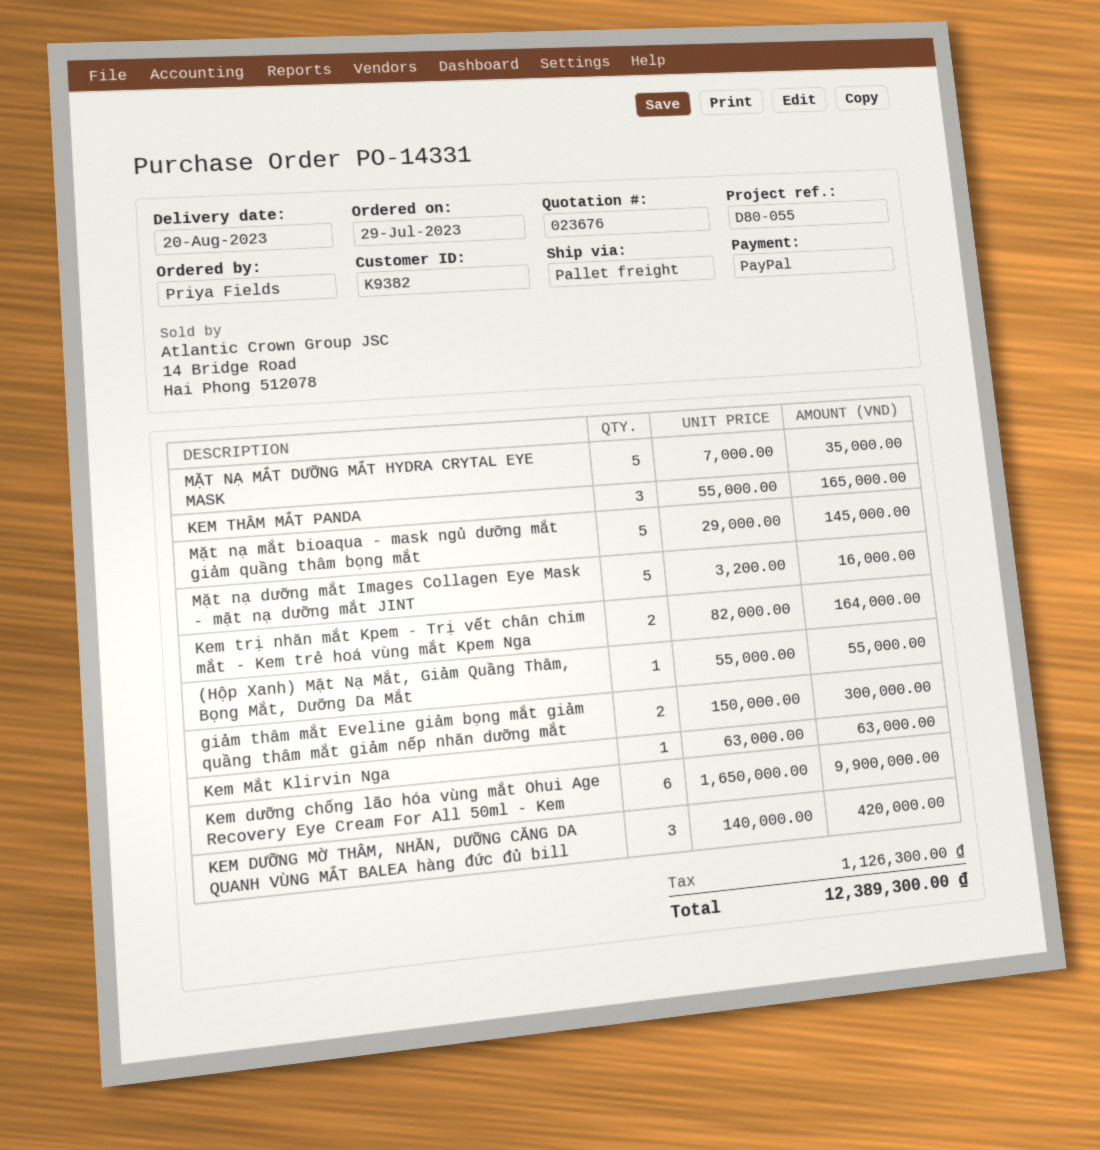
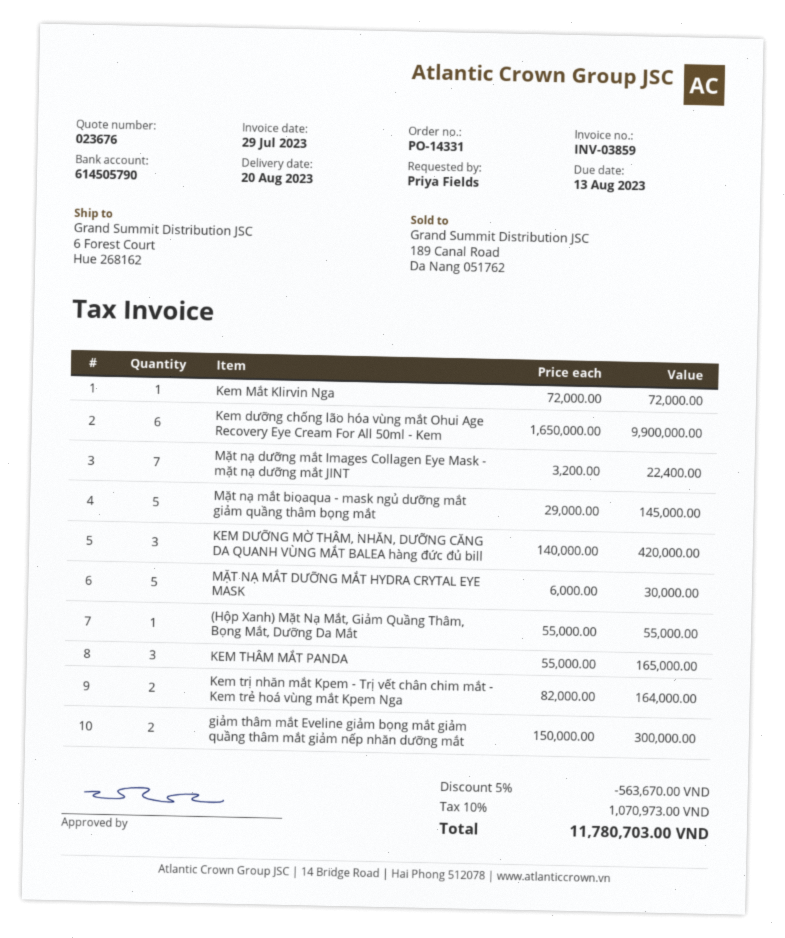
MẶT NẠ MẮT DƯỠNG MẮT HYDRA CRYTAL EYE MASK: 5 x 7000.00 = 35000.00 -> 5 x 6000.00 = 30000.00
Mặt nạ dưỡng mắt Images Collagen Eye Mask - mặt nạ dưỡng mắt JINT: 5 x 3200.00 = 16000.00 -> 7 x 3200.00 = 22400.00
Kem Mắt Klirvin Nga: 1 x 63000.00 = 63000.00 -> 1 x 72000.00 = 72000.00
discount: none -> 5% = 563670.00
tax: 1126300.00 -> 1070973.00
total: 12389300.00 -> 11780703.00

